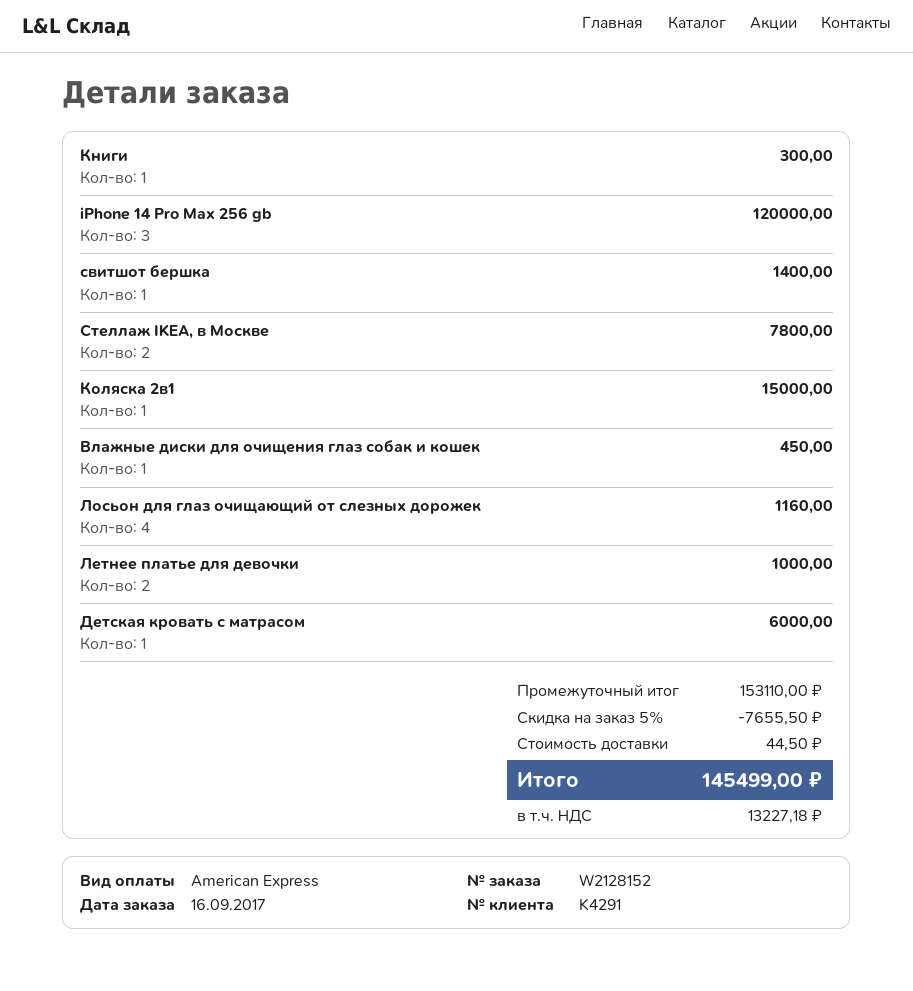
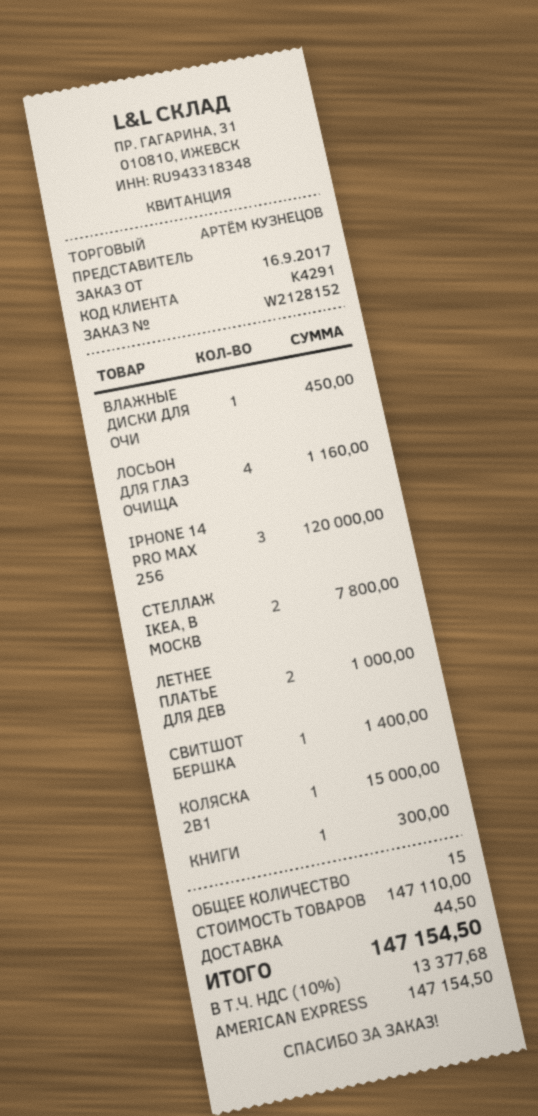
Детская кровать с матрасом: 1 for 6000.00 -> none
subtotal: 153110.00 -> 147110.00
discount: 5% = 7655.50 -> none
tax: 13227.18 -> 13377.68
total: 145499.00 -> 147154.50

